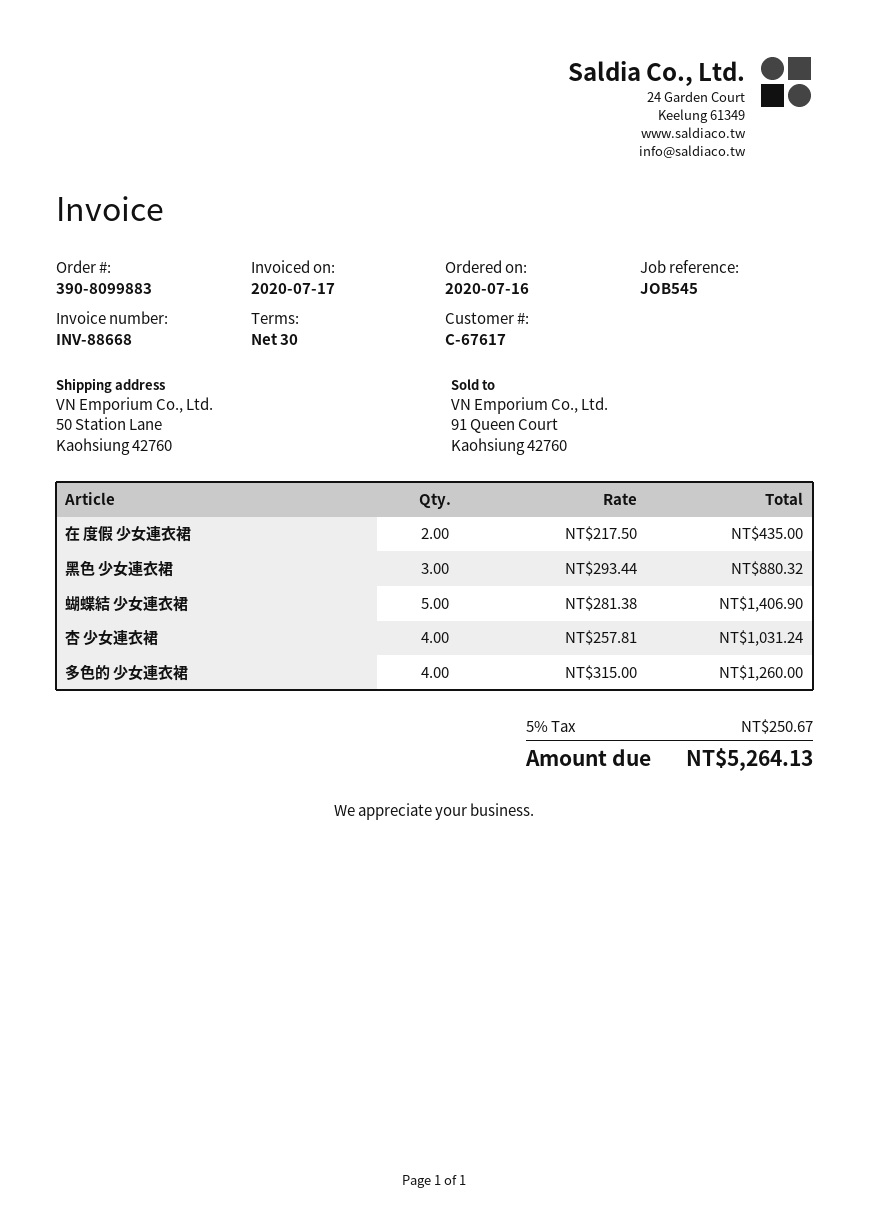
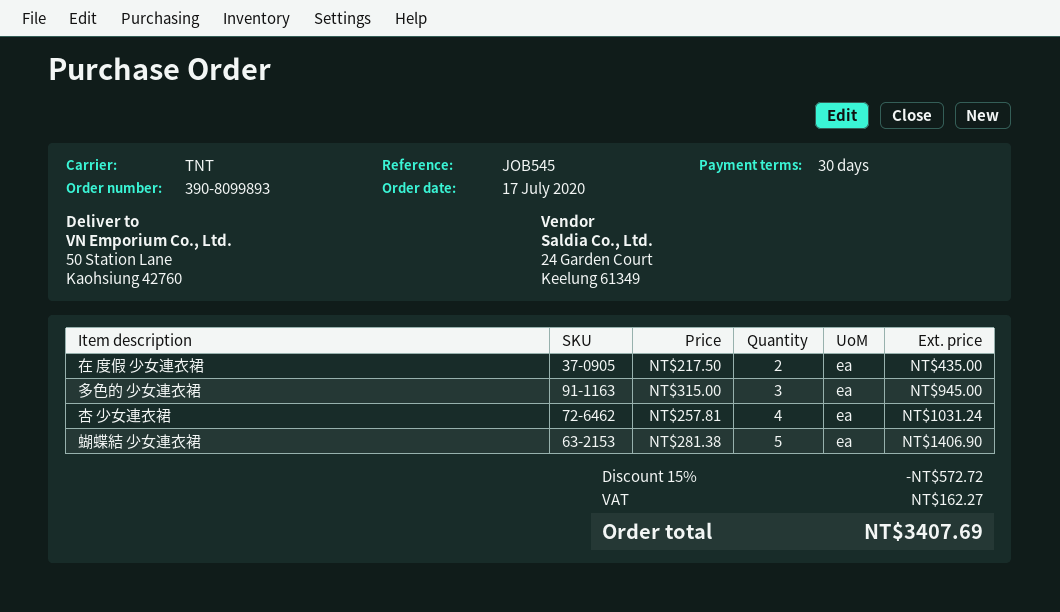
order number: 390-8099883 -> 390-8099893
order date: 2020-07-16 -> 2020-07-17
黑色 少女連衣裙: 3 x 293.44 = 880.32 -> none
多色的 少女連衣裙: 4 x 315.00 = 1260.00 -> 3 x 315.00 = 945.00
discount: none -> 15% = 572.72
tax: 250.67 -> 162.27
total: 5264.13 -> 3407.69

